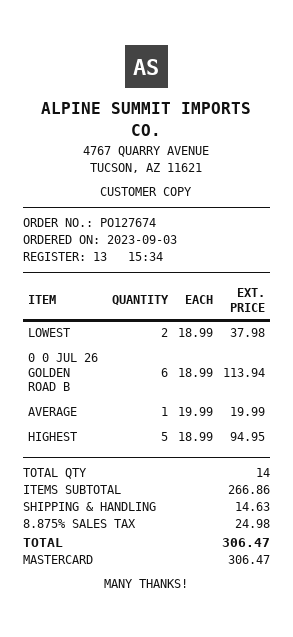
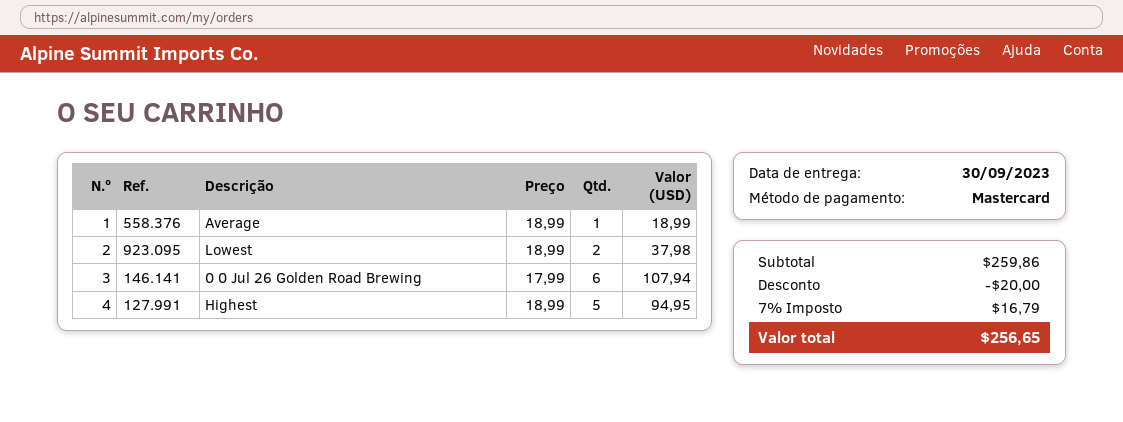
0 0 JUL 26 GOLDEN ROAD B: 6 x 18.99 = 113.94 -> 6 x 17.99 = 107.94
AVERAGE: 1 x 19.99 = 19.99 -> 1 x 18.99 = 18.99
subtotal: 266.86 -> 259.86
discount: none -> 20.00
shipping: 14.63 -> none
tax: 8.875% = 24.98 -> 7% = 16.79
total: 306.47 -> 256.65

